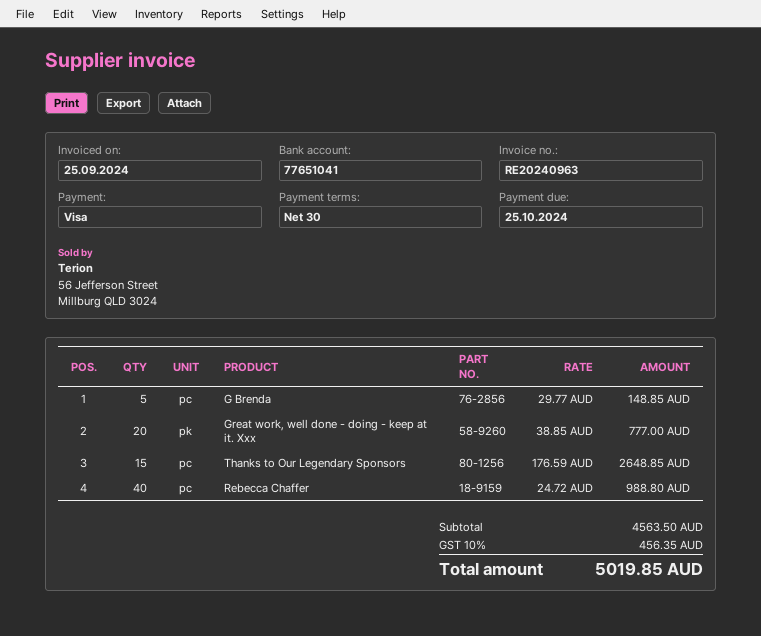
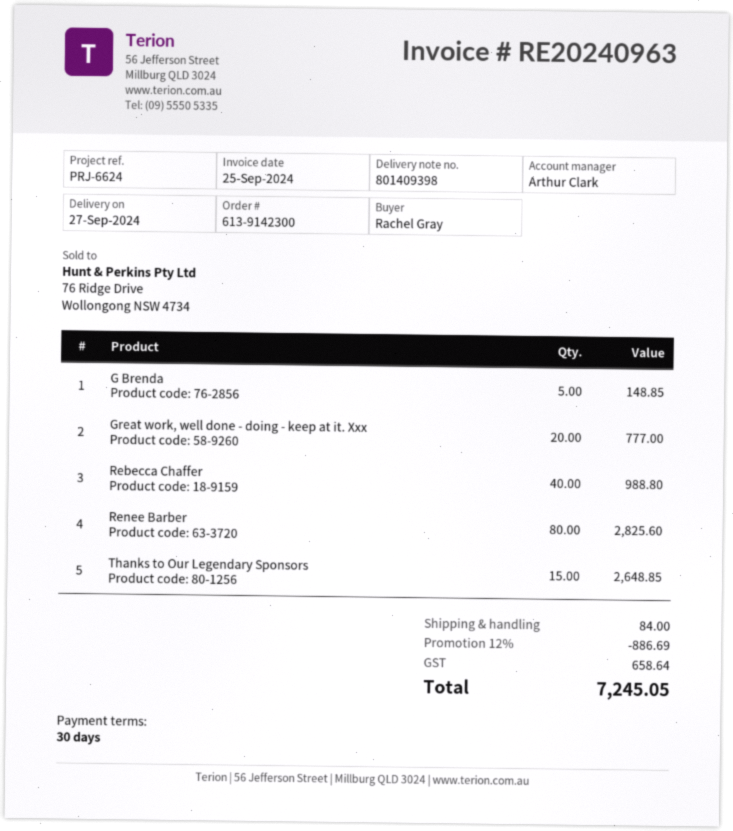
Renee Barber: none -> 80 for 2825.60
discount: none -> 12% = 886.69
shipping: none -> 84.00
tax: 456.35 -> 658.64
total: 5019.85 -> 7245.05

